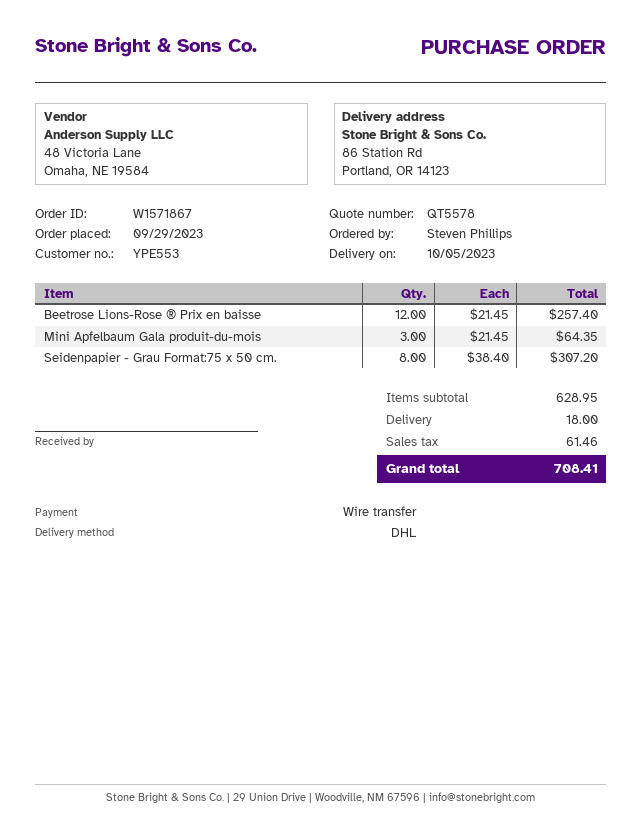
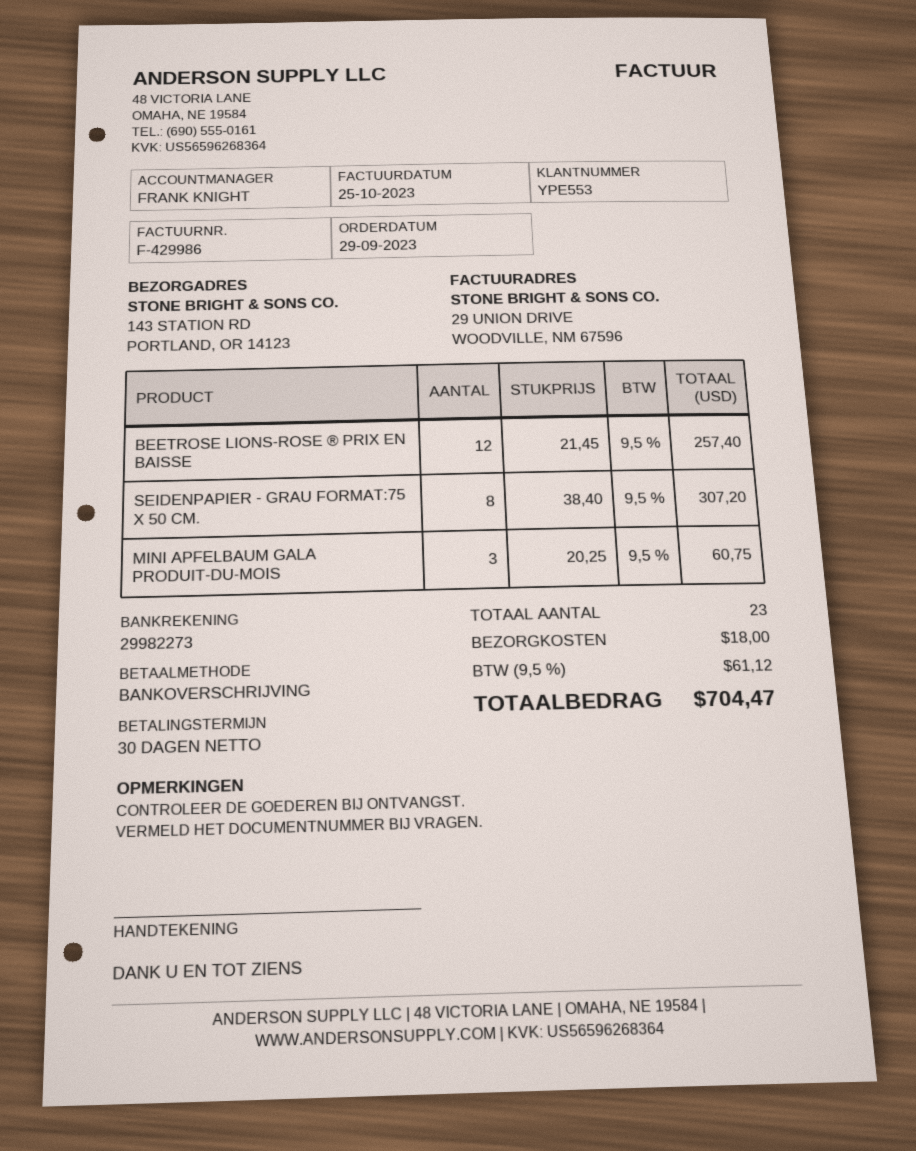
ship to: 86 Station Rd, Portland, OR 14123 -> 143 STATION RD, PORTLAND, OR 14123
Mini Apfelbaum Gala produit-du-mois: 3 x 21.45 = 64.35 -> 3 x 20.25 = 60.75
tax: 61.46 -> 61.12
total: 708.41 -> 704.47

